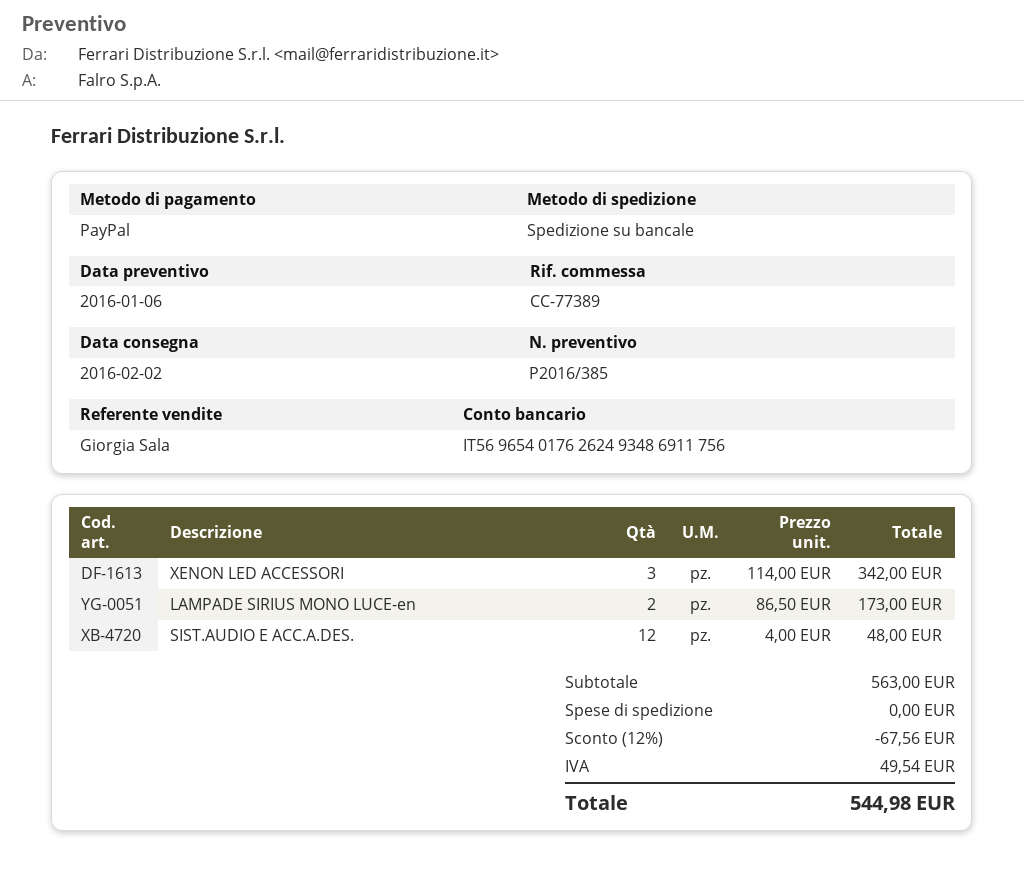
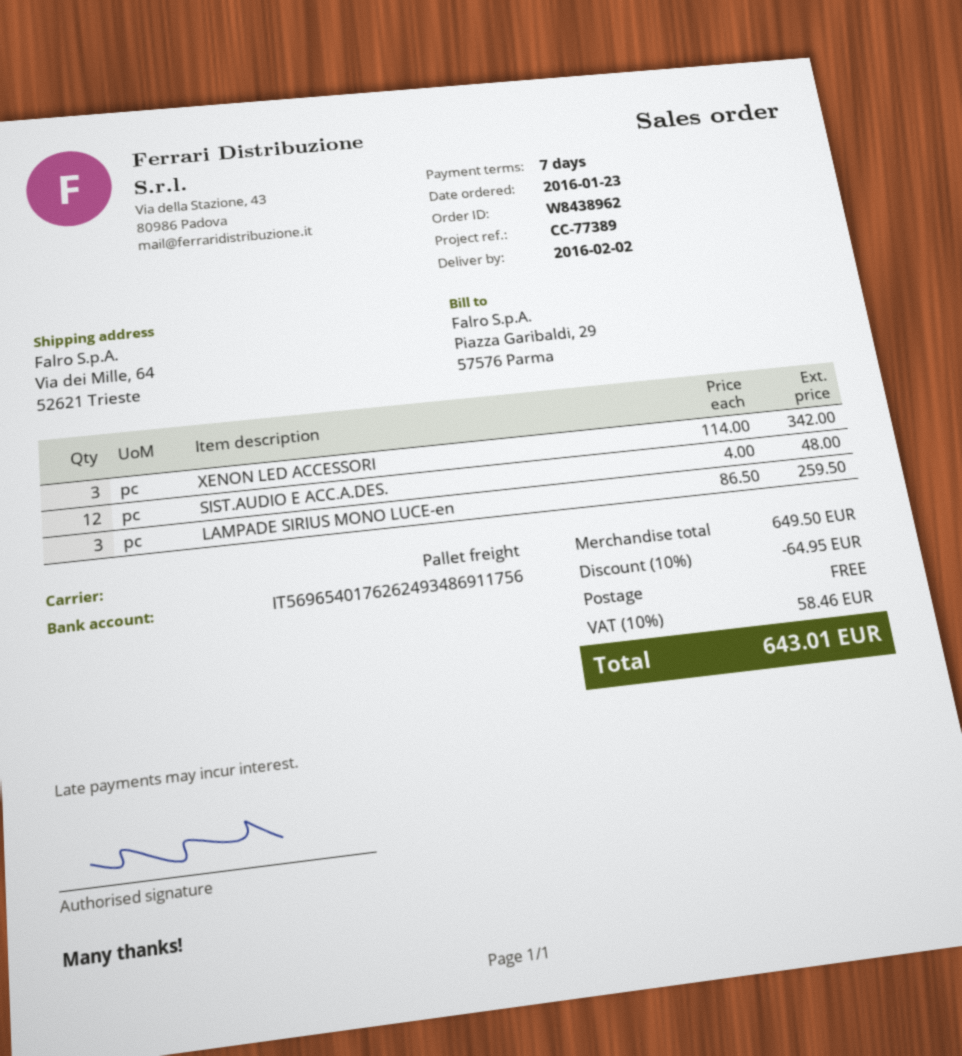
LAMPADE SIRIUS MONO LUCE-en: 2 x 86.50 = 173.00 -> 3 x 86.50 = 259.50
subtotal: 563.00 -> 649.50
discount: 12% = 67.56 -> 10% = 64.95
tax: 49.54 -> 58.46
total: 544.98 -> 643.01

